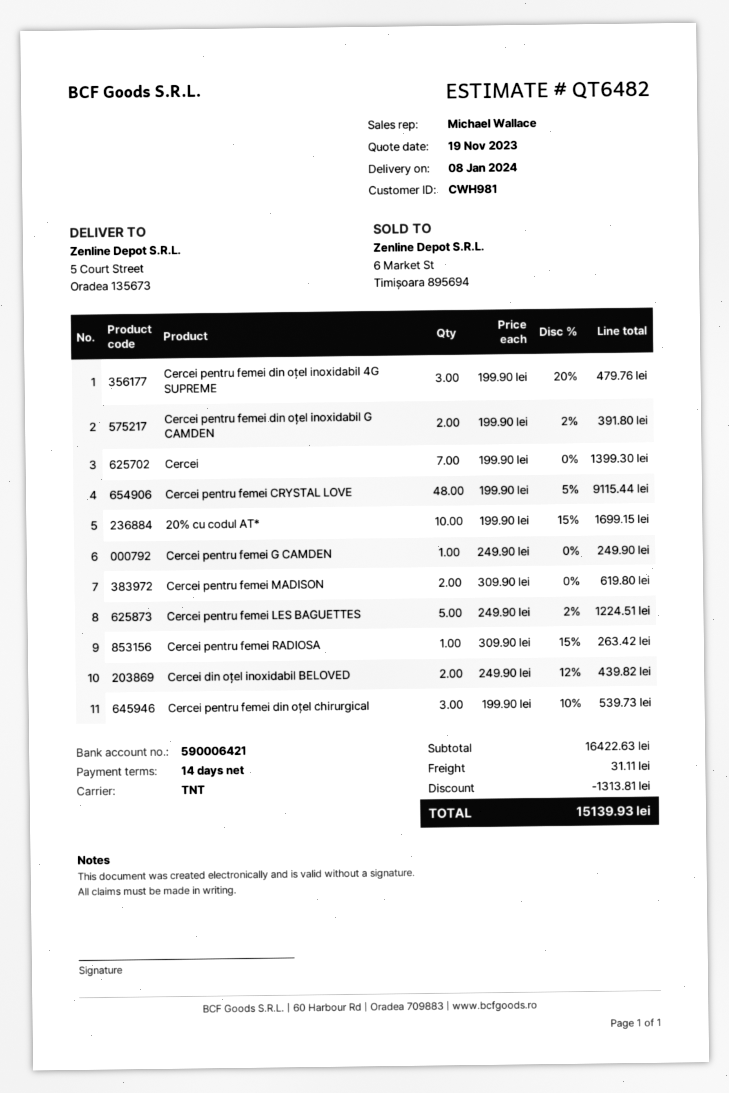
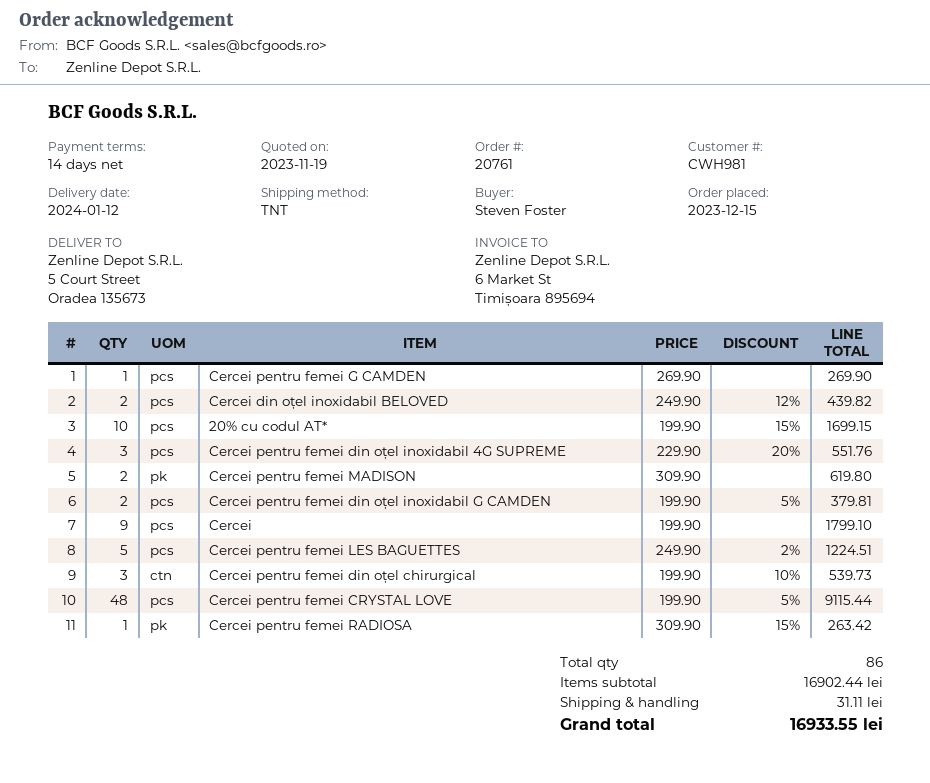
delivery date: 2024-01-08 -> 2024-01-12
Cercei pentru femei din oțel inoxidabil 4G SUPREME: 3 x 199.90 - 20% = 479.76 -> 3 x 229.90 - 20% = 551.76
Cercei pentru femei din oțel inoxidabil G CAMDEN: 2 x 199.90 - 2% = 391.80 -> 2 x 199.90 - 5% = 379.81
Cercei: 7 x 199.90 = 1399.30 -> 9 x 199.90 = 1799.10
Cercei pentru femei G CAMDEN: 1 x 249.90 = 249.90 -> 1 x 269.90 = 269.90
subtotal: 16422.63 -> 16902.44
discount: 1313.81 -> none
total: 15139.93 -> 16933.55

